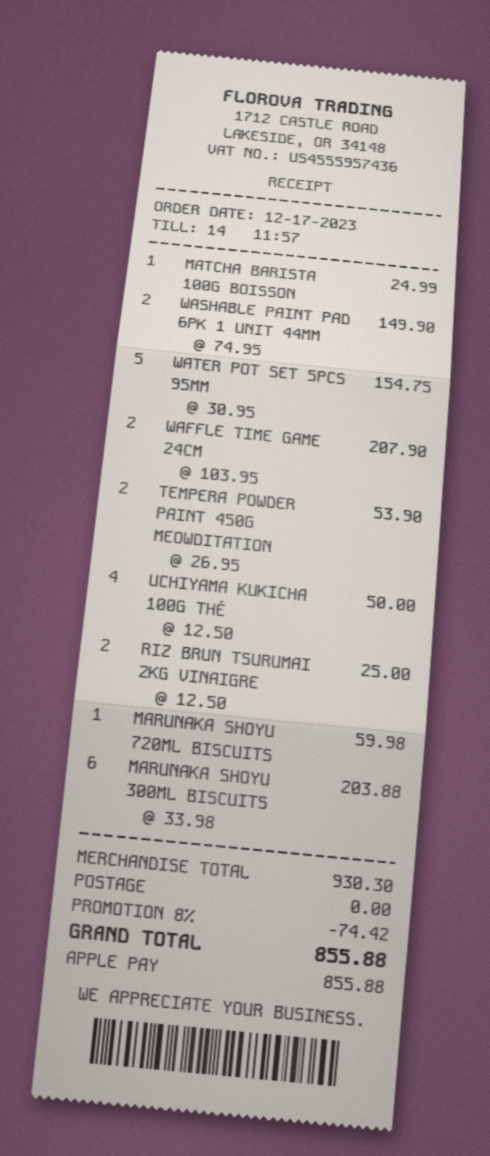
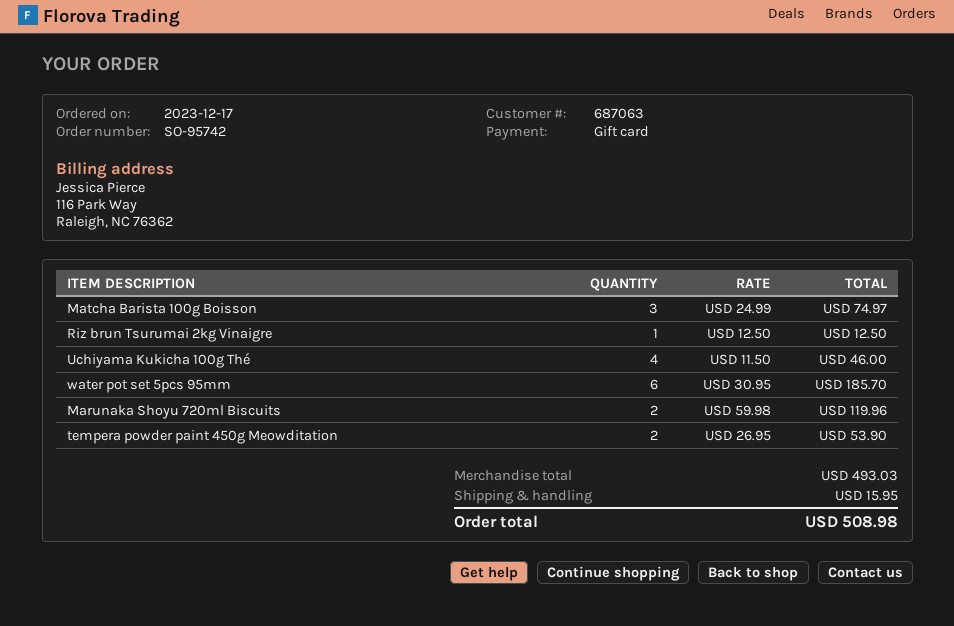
payment method: Apple Pay -> gift card
MATCHA BARISTA 100G BOISSON: 1 x 24.99 = 24.99 -> 3 x 24.99 = 74.97
WASHABLE PAINT PAD 6PK 1 UNIT 44MM: 2 x 74.95 = 149.90 -> none
WATER POT SET 5PCS 95MM: 5 x 30.95 = 154.75 -> 6 x 30.95 = 185.70
WAFFLE TIME GAME 24CM: 2 x 103.95 = 207.90 -> none
UCHIYAMA KUKICHA 100G THÉ: 4 x 12.50 = 50.00 -> 4 x 11.50 = 46.00
RIZ BRUN TSURUMAI 2KG VINAIGRE: 2 x 12.50 = 25.00 -> 1 x 12.50 = 12.50
MARUNAKA SHOYU 720ML BISCUITS: 1 x 59.98 = 59.98 -> 2 x 59.98 = 119.96
MARUNAKA SHOYU 300ML BISCUITS: 6 x 33.98 = 203.88 -> none
subtotal: 930.30 -> 493.03
discount: 8% = 74.42 -> none
shipping: 0.00 -> 15.95
total: 855.88 -> 508.98

